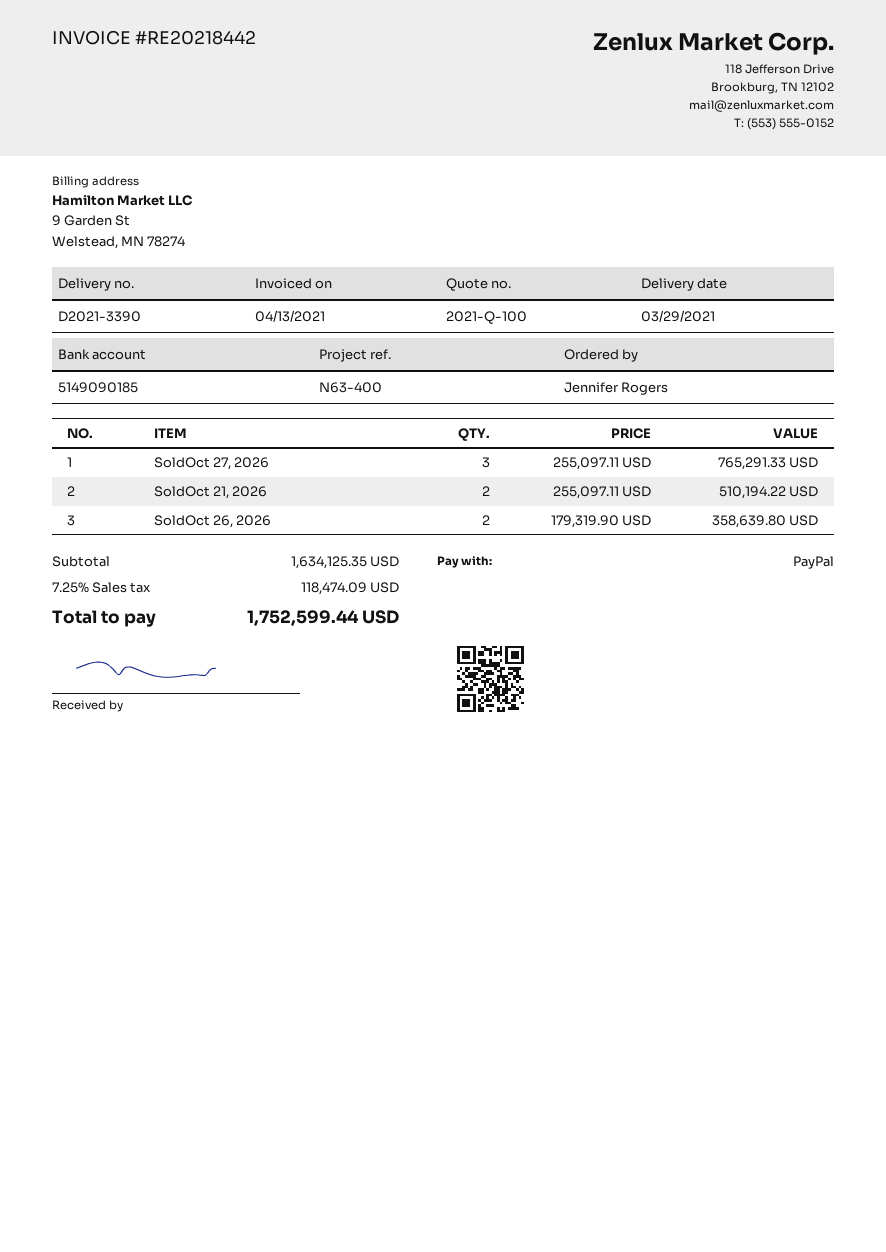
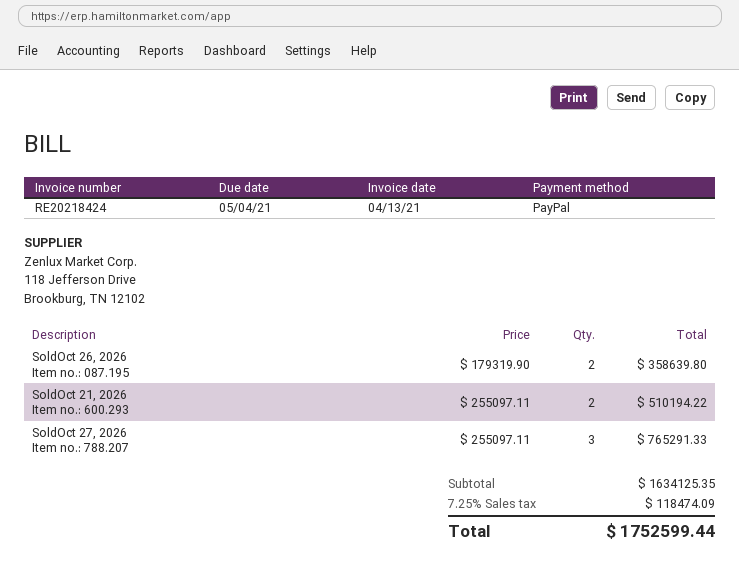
invoice number: RE20218442 -> RE20218424

